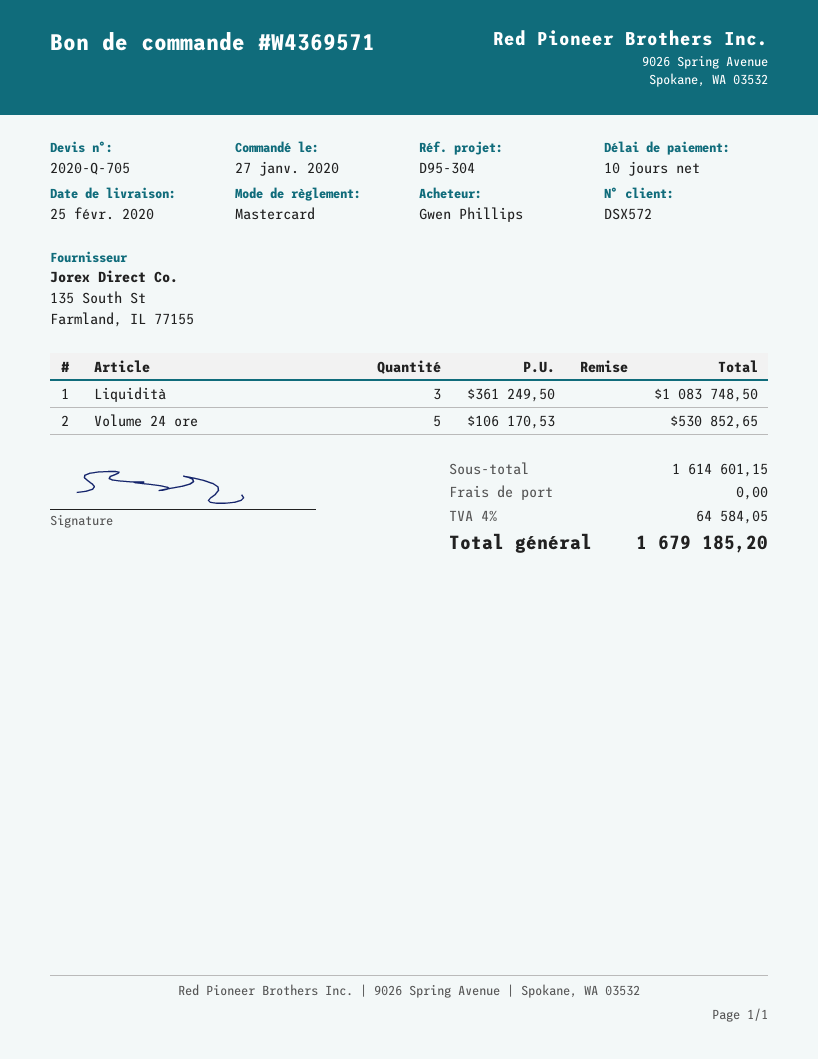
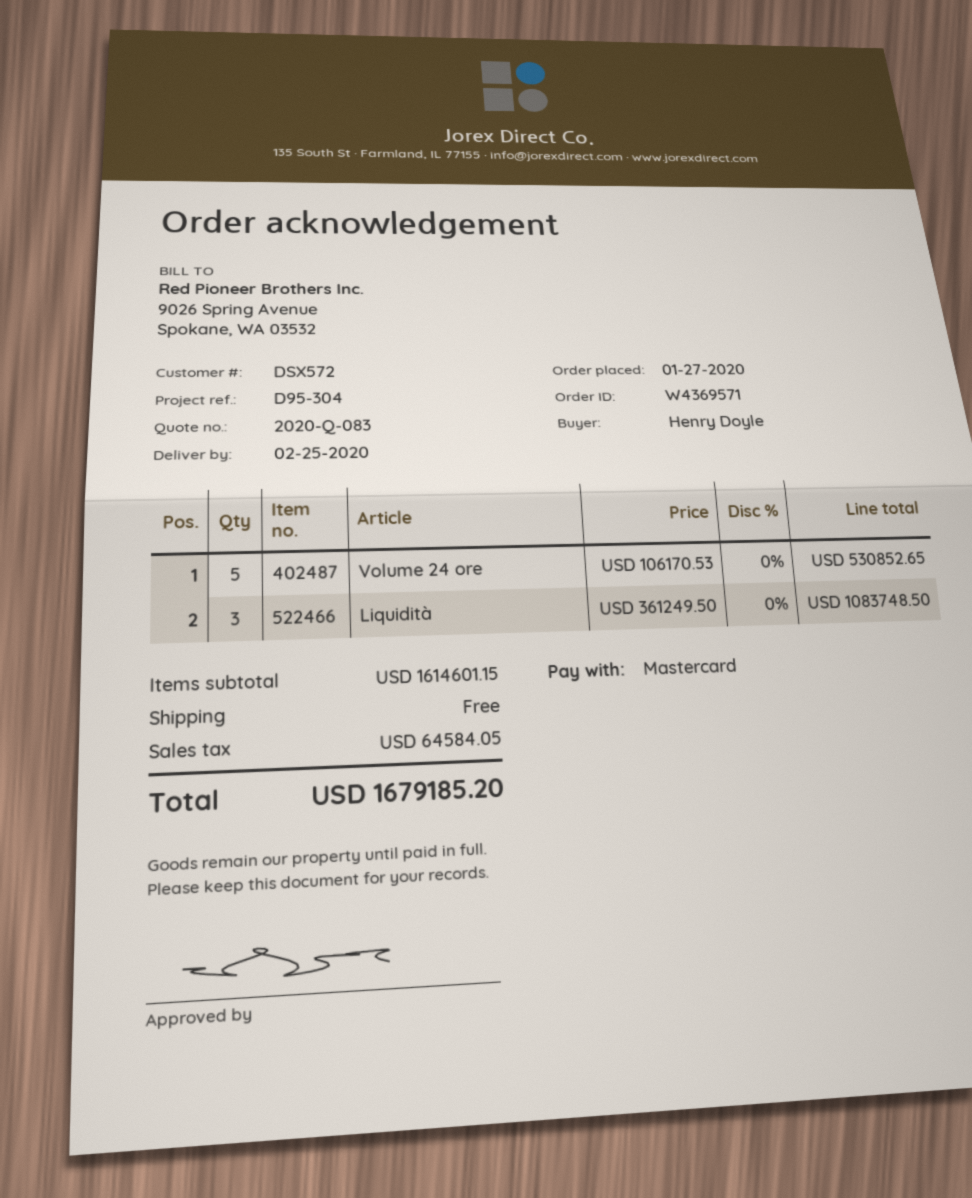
quote number: 2020-Q-705 -> 2020-Q-083
ordered by: Gwen Phillips -> Henry Doyle

